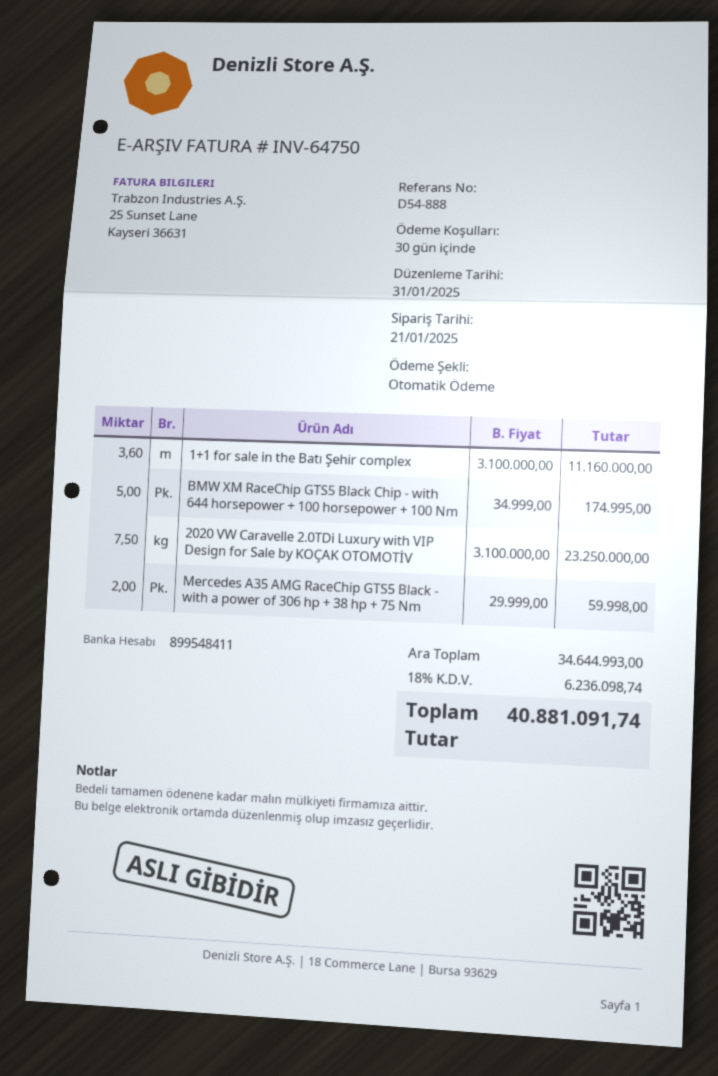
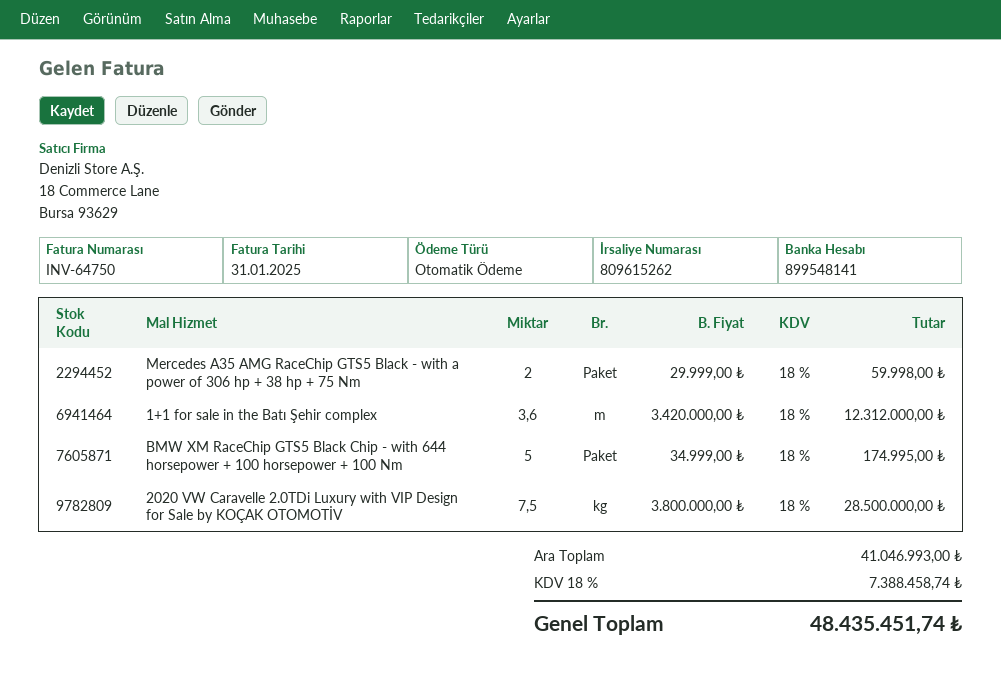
bank account: 899548411 -> 899548141
1+1 for sale in the Batı Şehir complex: 3.6 x 3100000.00 = 11160000.00 -> 3.6 x 3420000.00 = 12312000.00
2020 VW Caravelle 2.0TDi Luxury with VIP Design for Sale by KOÇAK OTOMOTİV: 7.5 x 3100000.00 = 23250000.00 -> 7.5 x 3800000.00 = 28500000.00
subtotal: 34644993.00 -> 41046993.00
tax: 18% = 6236098.74 -> 18% = 7388458.74
total: 40881091.74 -> 48435451.74

